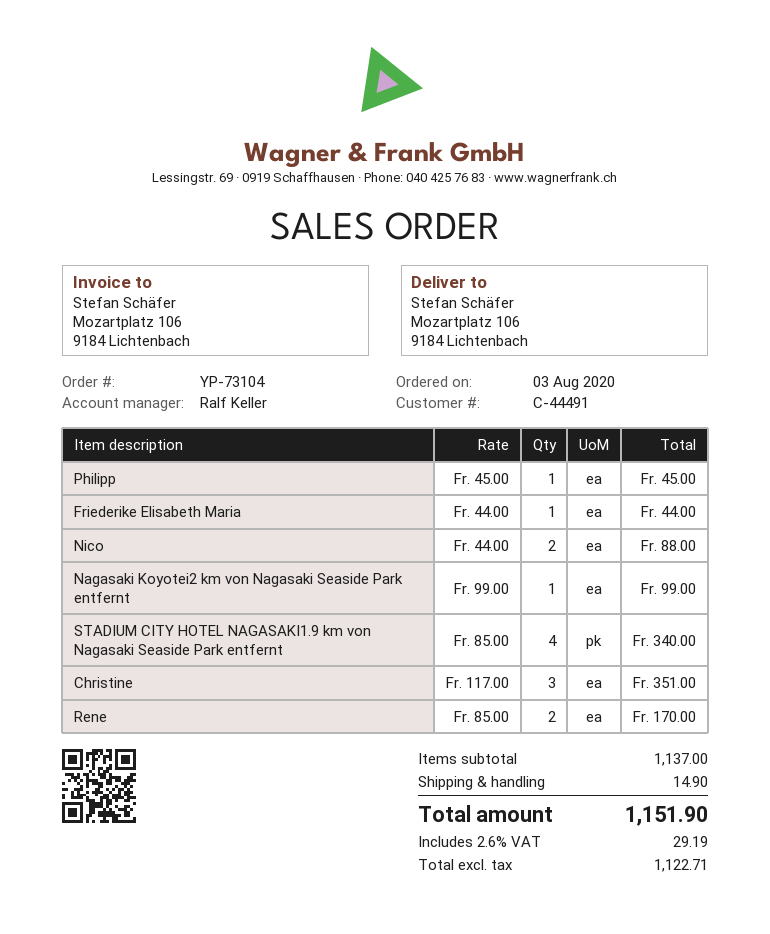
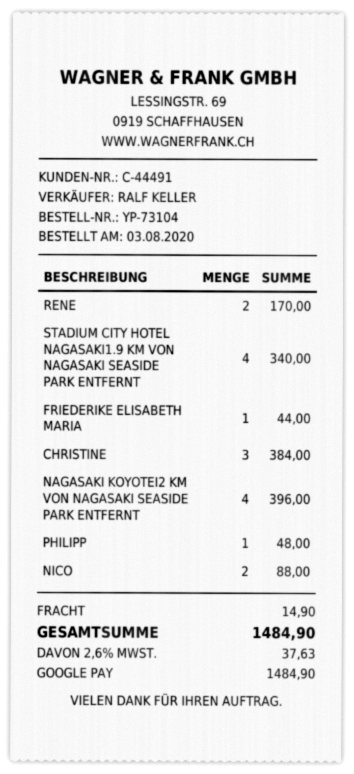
Philipp: 1 for 45.00 -> 1 for 48.00
Nagasaki Koyotei2 km von Nagasaki Seaside Park entfernt: 1 for 99.00 -> 4 for 396.00
Christine: 3 for 351.00 -> 3 for 384.00
tax: 2.6% = 29.19 -> 2.6% = 37.63
total: 1151.90 -> 1484.90

